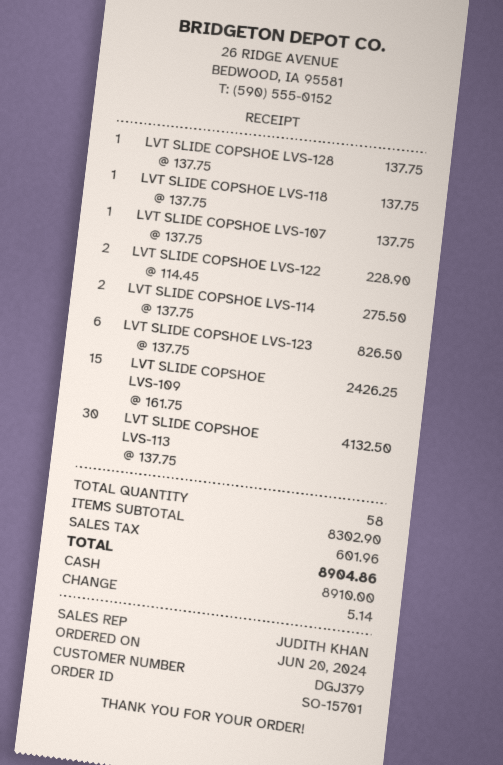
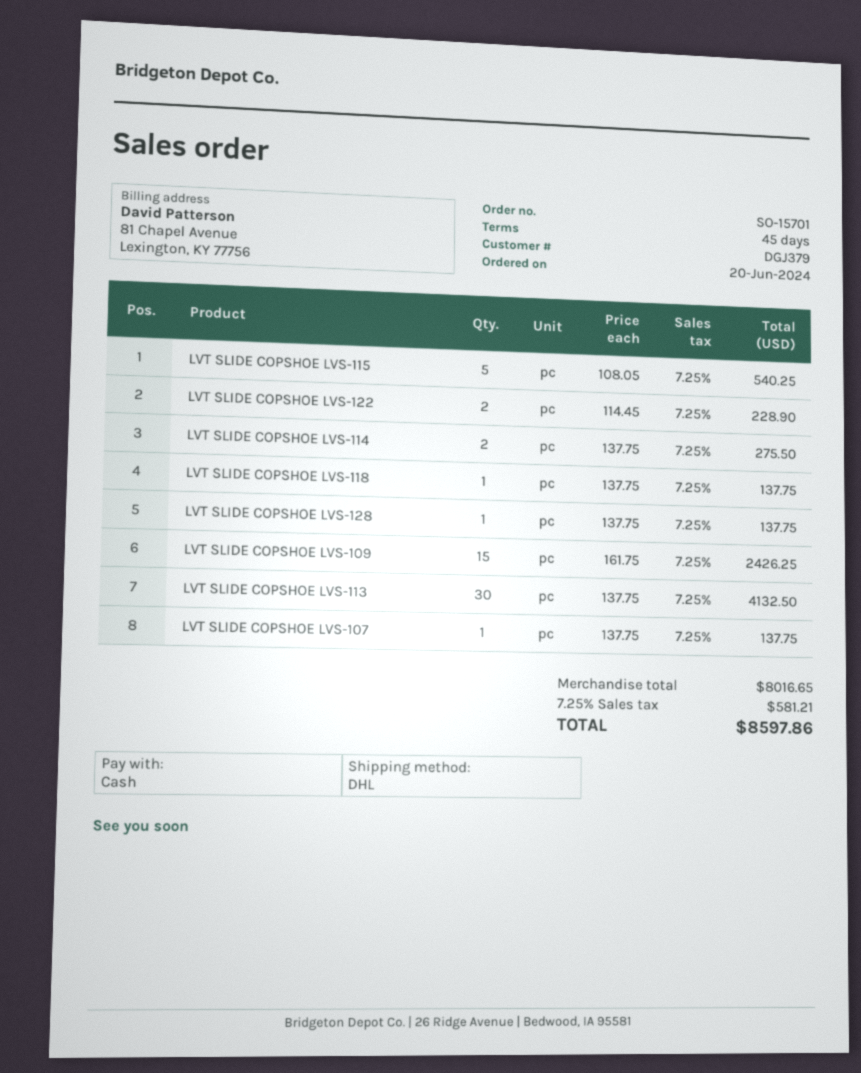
LVT SLIDE COPSHOE LVS-123: 6 x 137.75 = 826.50 -> none
LVT SLIDE COPSHOE LVS-115: none -> 5 x 108.05 = 540.25
subtotal: 8302.90 -> 8016.65
tax: 601.96 -> 581.21
total: 8904.86 -> 8597.86

